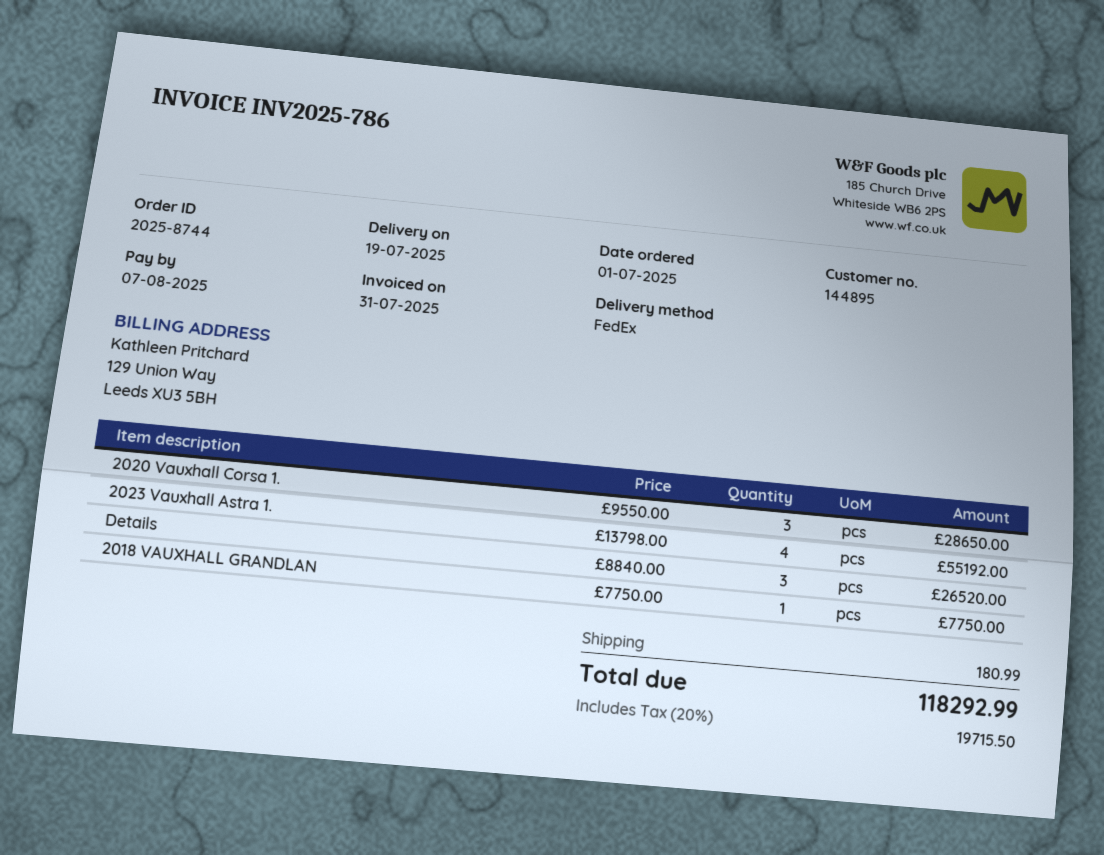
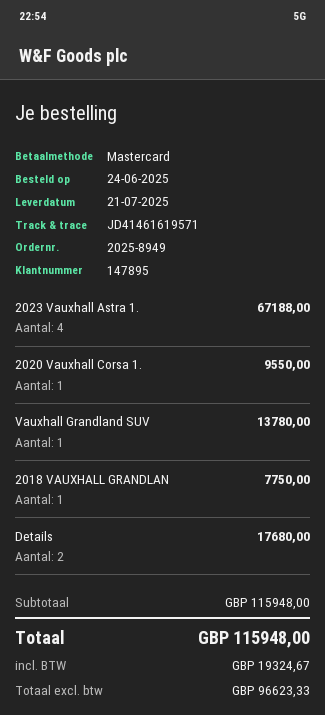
order number: 2025-8744 -> 2025-8949
order date: 2025-07-01 -> 2025-06-24
delivery date: 2025-07-19 -> 2025-07-21
customer number: 144895 -> 147895
2020 Vauxhall Corsa 1.: 3 for 28650.00 -> 1 for 9550.00
2023 Vauxhall Astra 1.: 4 for 55192.00 -> 4 for 67188.00
Details: 3 for 26520.00 -> 2 for 17680.00
Vauxhall Grandland SUV: none -> 1 for 13780.00
shipping: 180.99 -> none
tax: 19715.50 -> 19324.67
total: 118292.99 -> 115948.00

